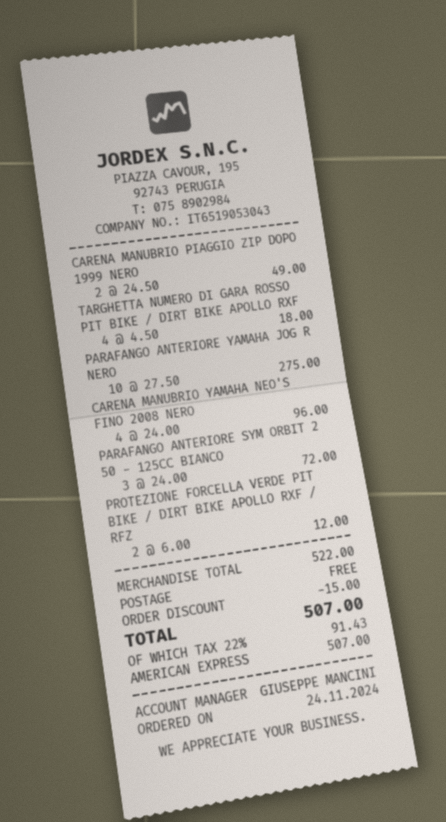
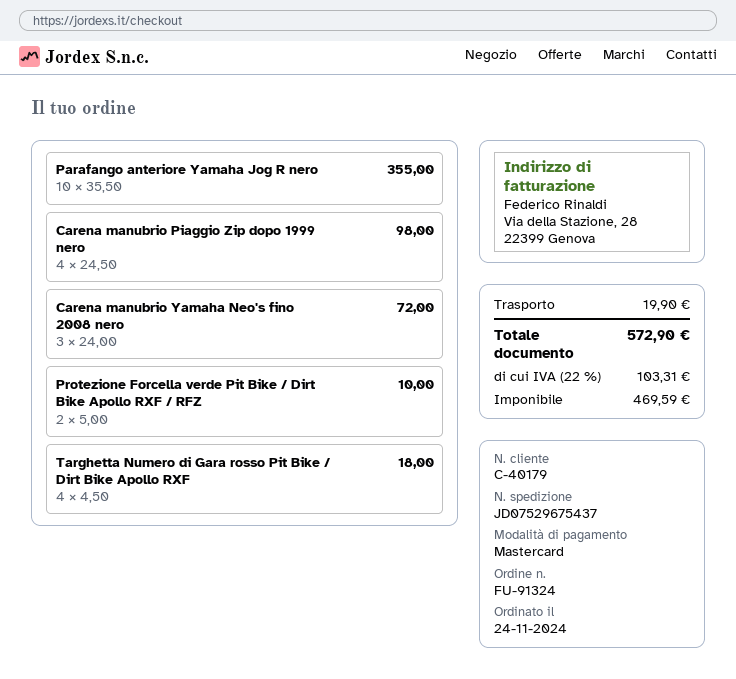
payment method: American Express -> Mastercard
CARENA MANUBRIO PIAGGIO ZIP DOPO 1999 NERO: 2 x 24.50 = 49.00 -> 4 x 24.50 = 98.00
PARAFANGO ANTERIORE YAMAHA JOG R NERO: 10 x 27.50 = 275.00 -> 10 x 35.50 = 355.00
CARENA MANUBRIO YAMAHA NEO'S FINO 2008 NERO: 4 x 24.00 = 96.00 -> 3 x 24.00 = 72.00
PARAFANGO ANTERIORE SYM ORBIT 2 50 - 125CC BIANCO: 3 x 24.00 = 72.00 -> none
PROTEZIONE FORCELLA VERDE PIT BIKE / DIRT BIKE APOLLO RXF / RFZ: 2 x 6.00 = 12.00 -> 2 x 5.00 = 10.00
discount: 15.00 -> none
shipping: 0.00 -> 19.90
tax: 22% = 91.43 -> 22% = 103.31
total: 507.00 -> 572.90

